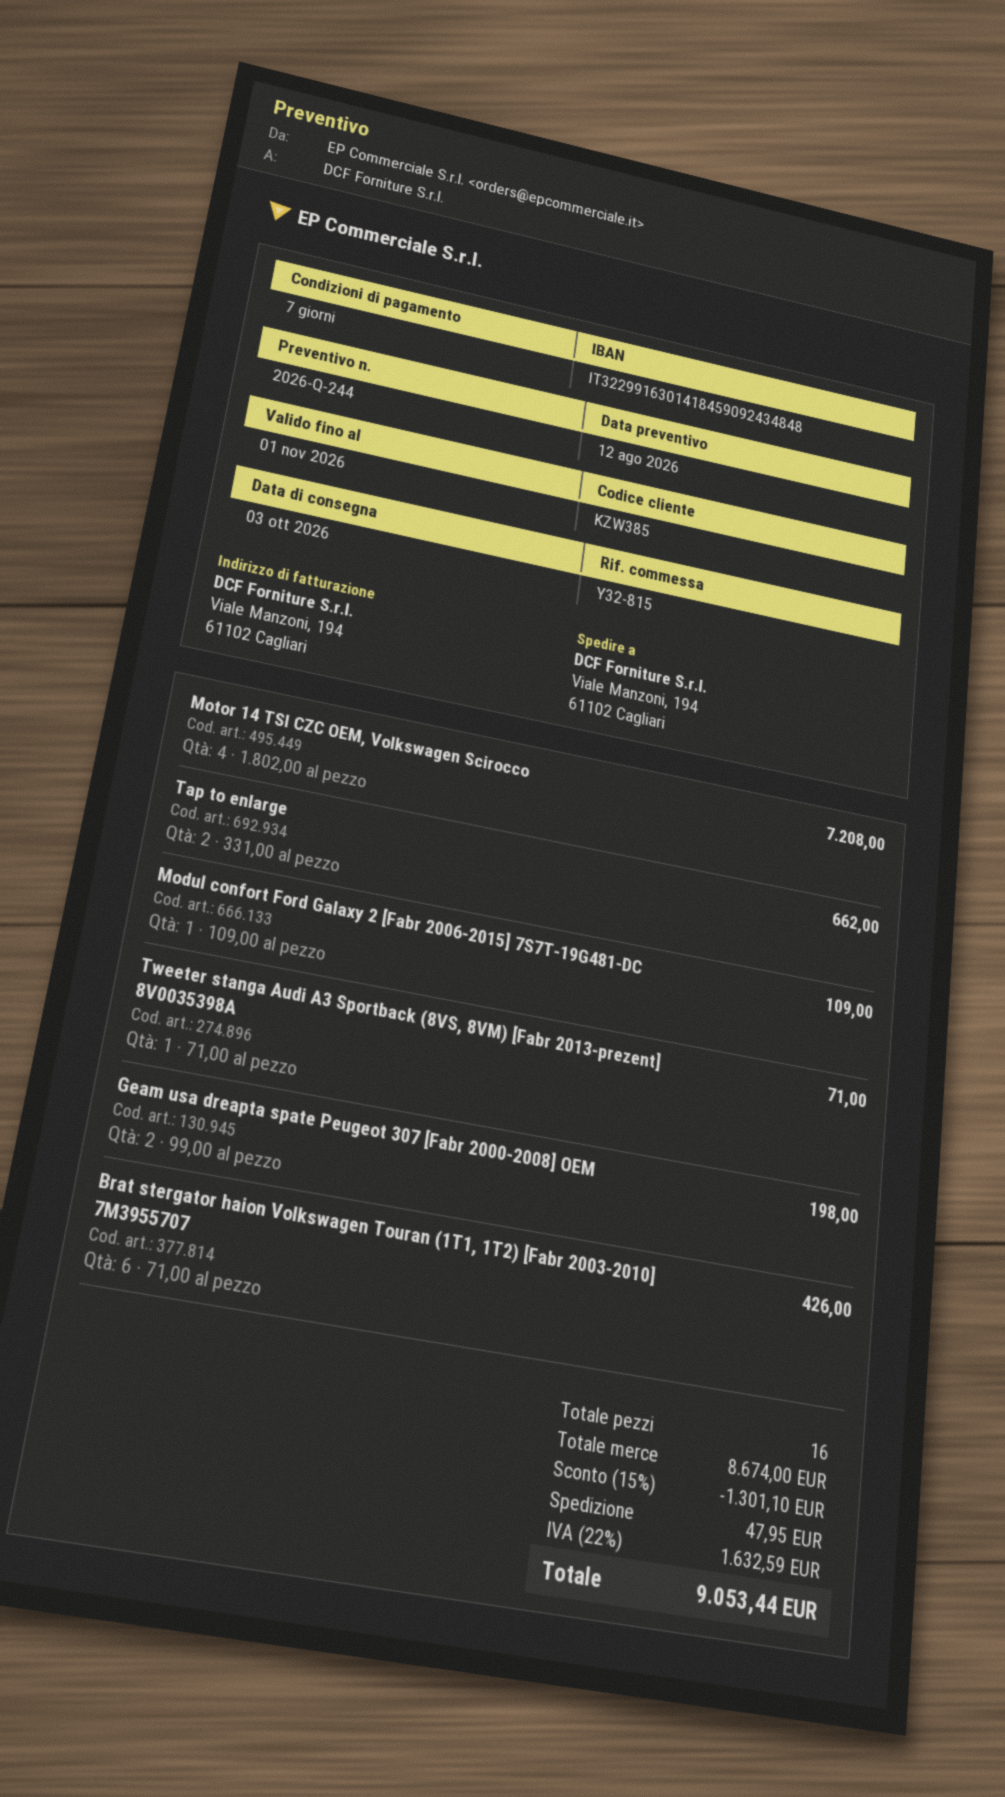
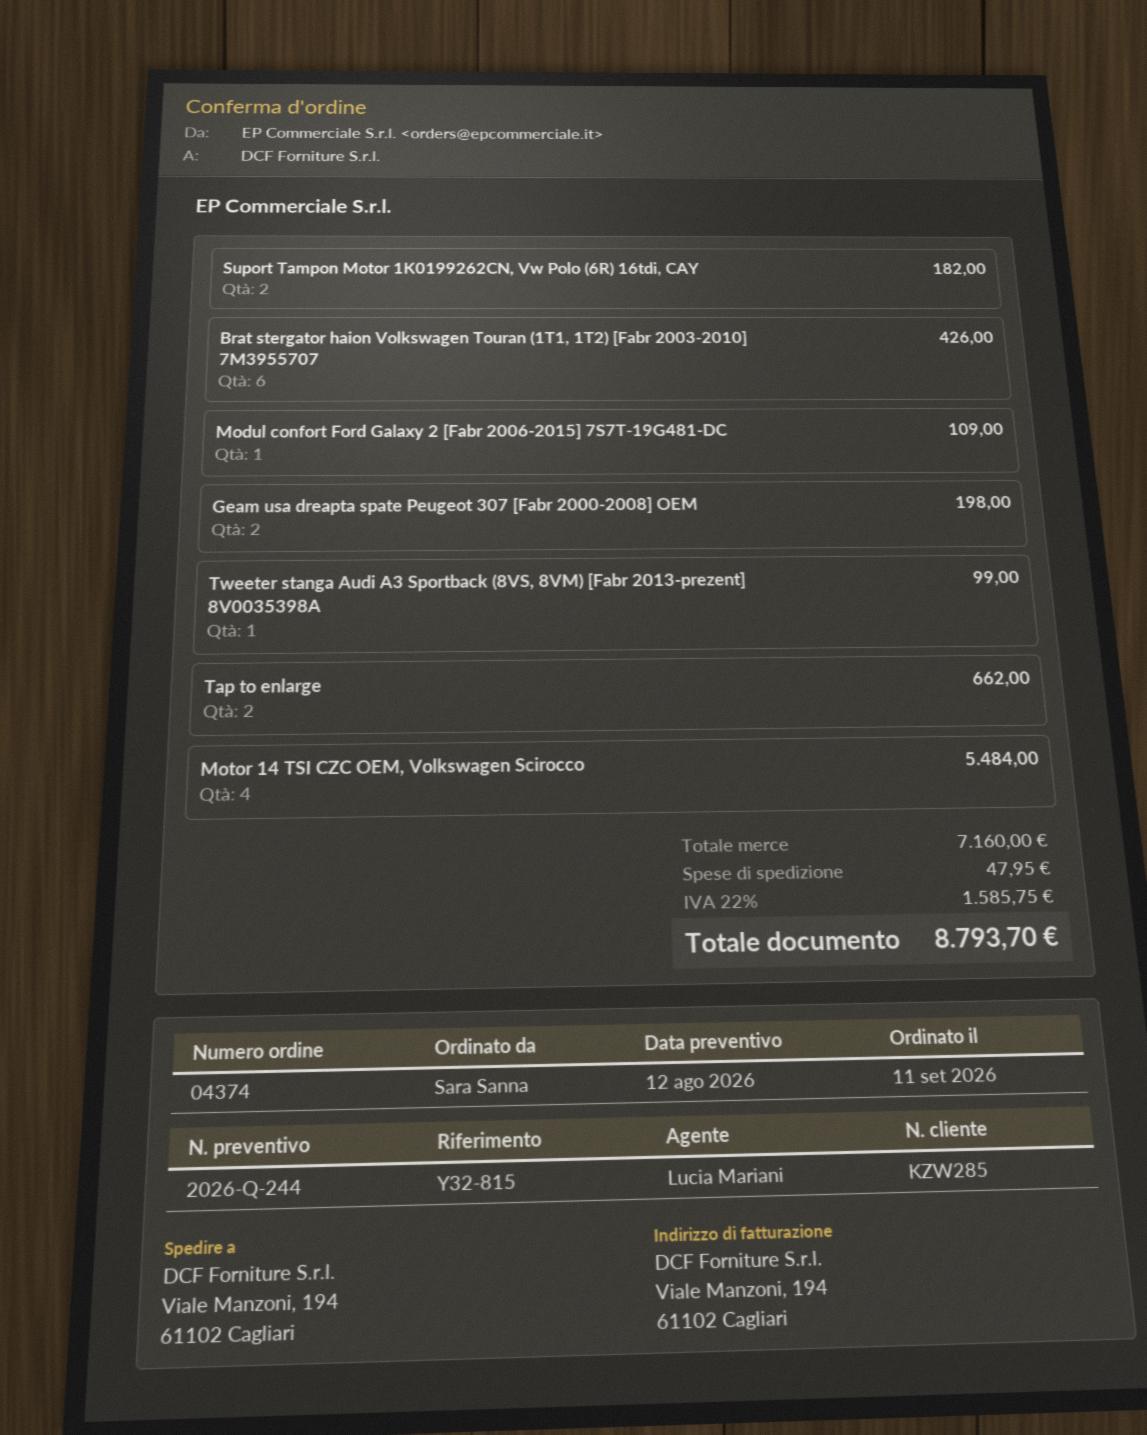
customer number: KZW385 -> KZW285
Motor 14 TSI CZC OEM, Volkswagen Scirocco: 4 for 7208.00 -> 4 for 5484.00
Tweeter stanga Audi A3 Sportback (8VS, 8VM) [Fabr 2013-prezent] 8V0035398A: 1 for 71.00 -> 1 for 99.00
Suport Tampon Motor 1K0199262CN, Vw Polo (6R) 16tdi, CAY: none -> 2 for 182.00
subtotal: 8674.00 -> 7160.00
discount: 15% = 1301.10 -> none
tax: 22% = 1632.59 -> 22% = 1585.75
total: 9053.44 -> 8793.70

